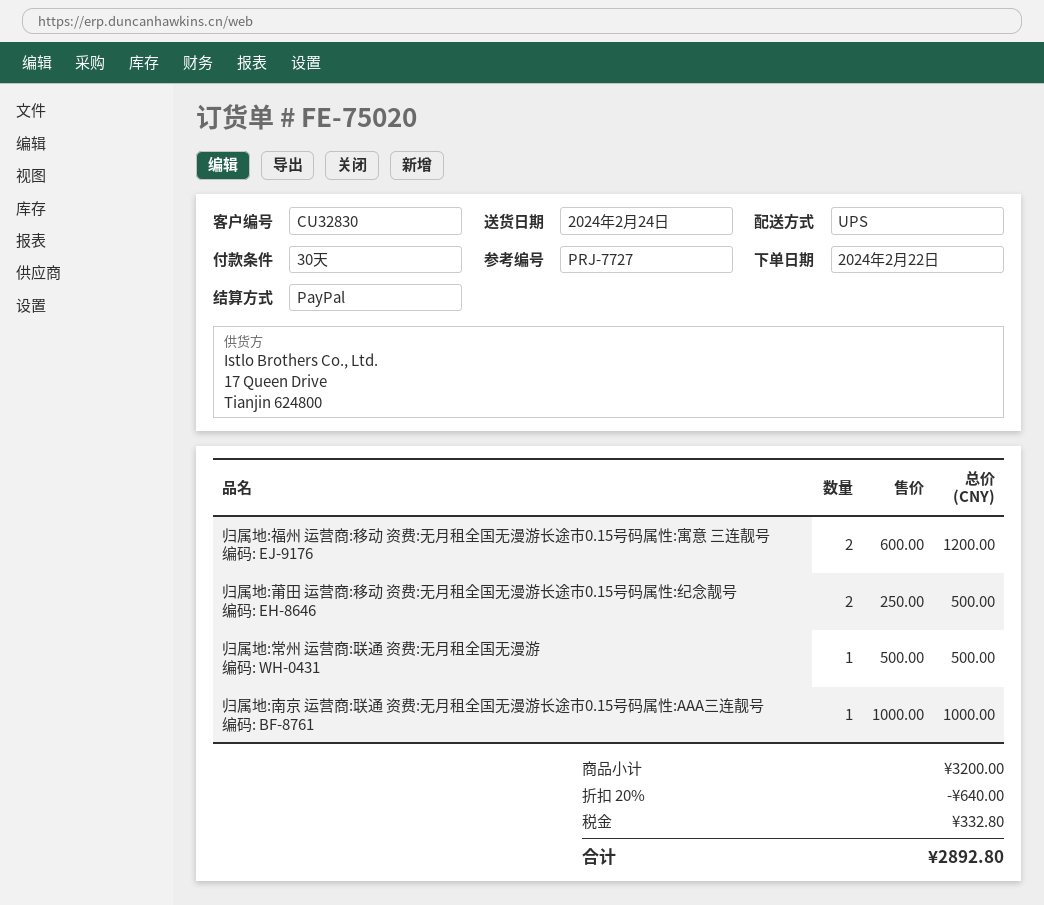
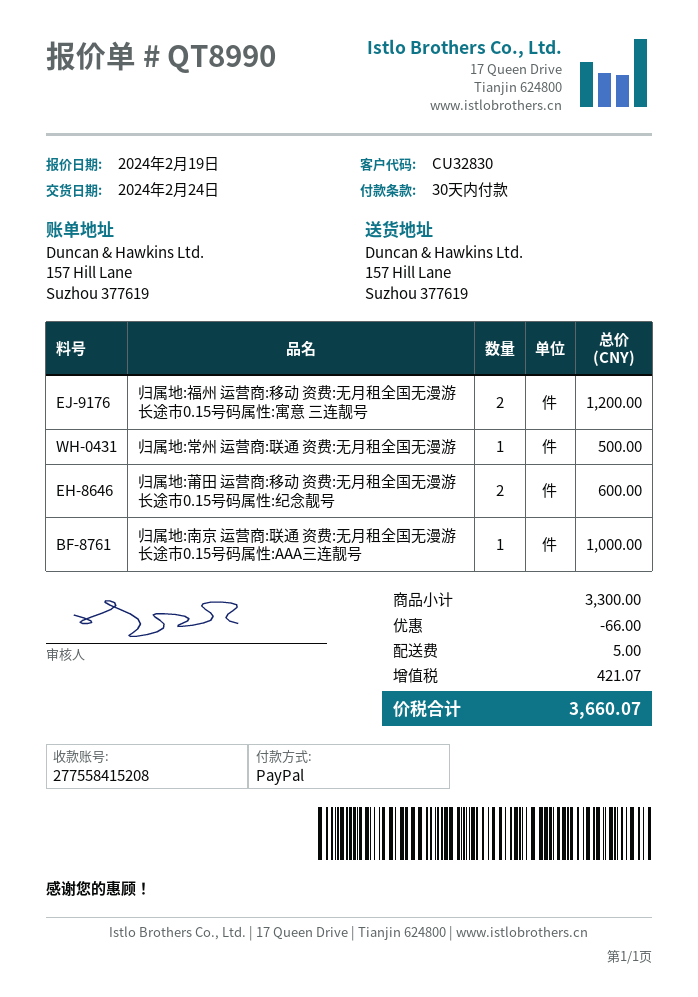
归属地:莆田 运营商:移动 资费:无月租全国无漫游长途市0.15号码属性:纪念靓号: 2 for 500.00 -> 2 for 600.00
subtotal: 3200.00 -> 3300.00
discount: 640.00 -> 66.00
shipping: none -> 5.00
tax: 332.80 -> 421.07
total: 2892.80 -> 3660.07

